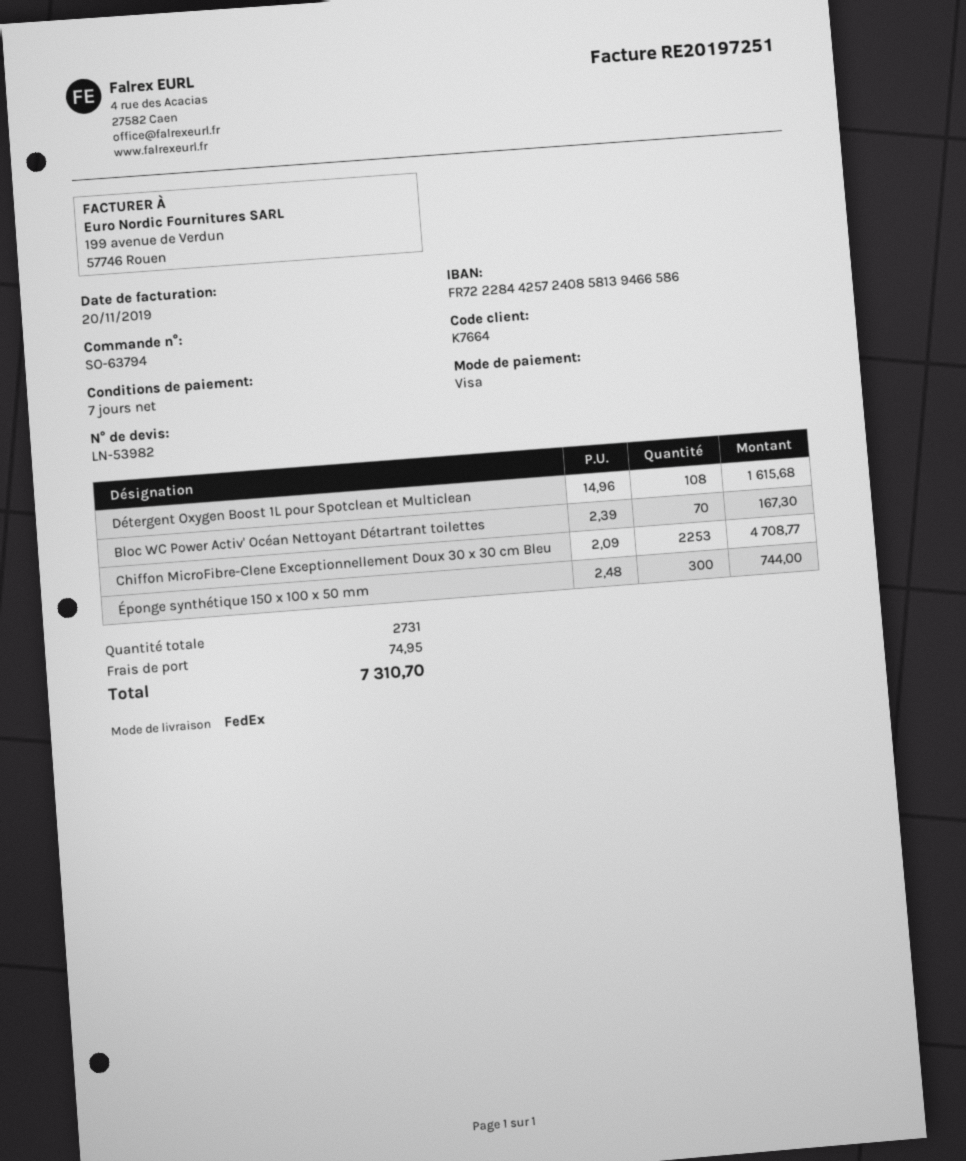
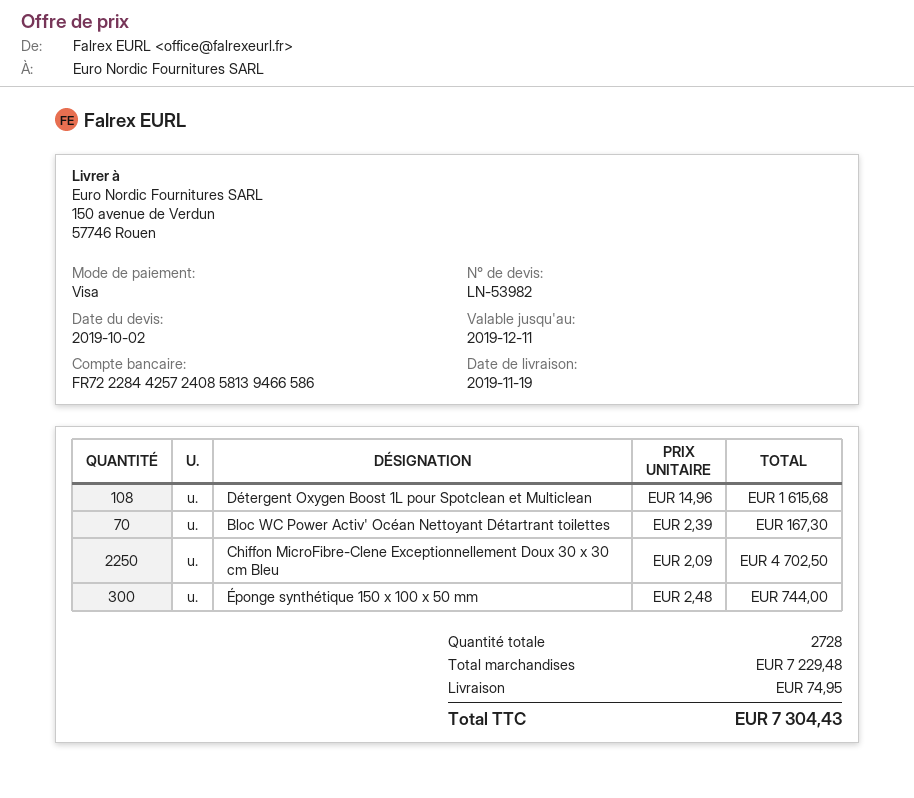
Chiffon MicroFibre-Clene Exceptionnellement Doux 30 x 30 cm Bleu: 2253 x 2.09 = 4708.77 -> 2250 x 2.09 = 4702.50
total quantity: 2731 -> 2728
total: 7310.70 -> 7304.43

